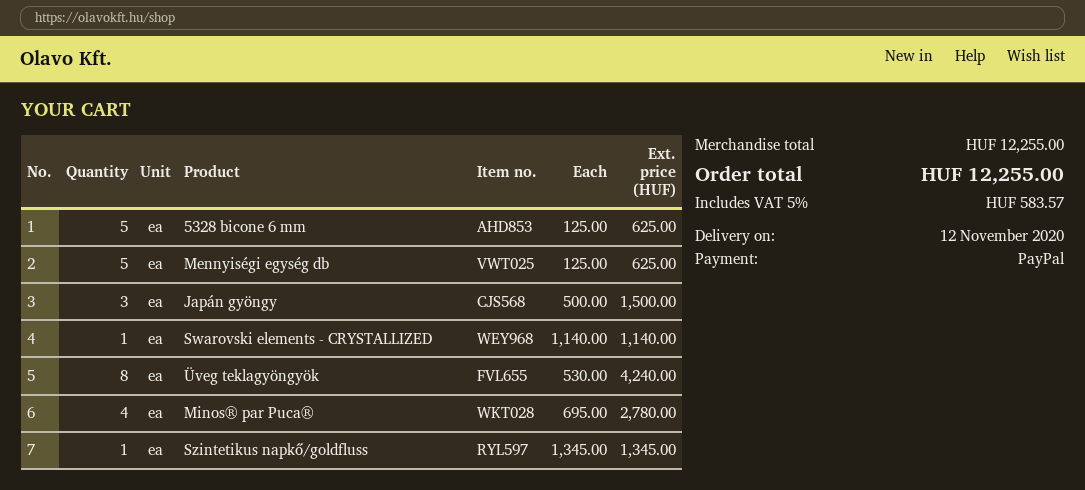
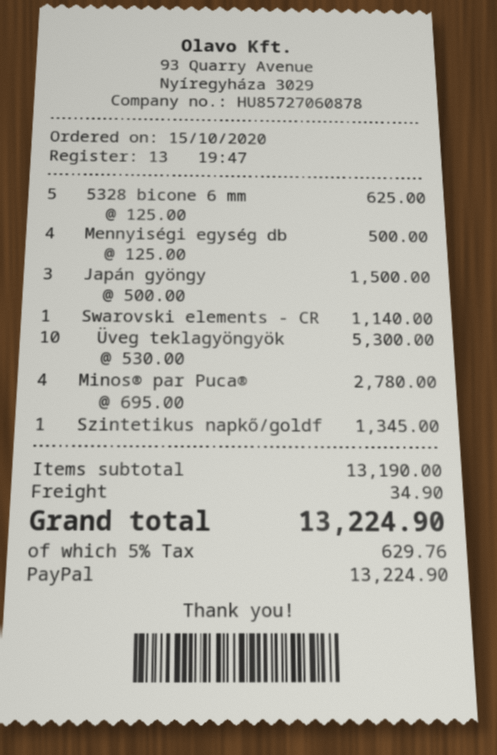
Mennyiségi egység db: 5 x 125.00 = 625.00 -> 4 x 125.00 = 500.00
Üveg teklagyöngyök: 8 x 530.00 = 4240.00 -> 10 x 530.00 = 5300.00
subtotal: 12255.00 -> 13190.00
shipping: none -> 34.90
tax: 5% = 583.57 -> 5% = 629.76
total: 12255.00 -> 13224.90

